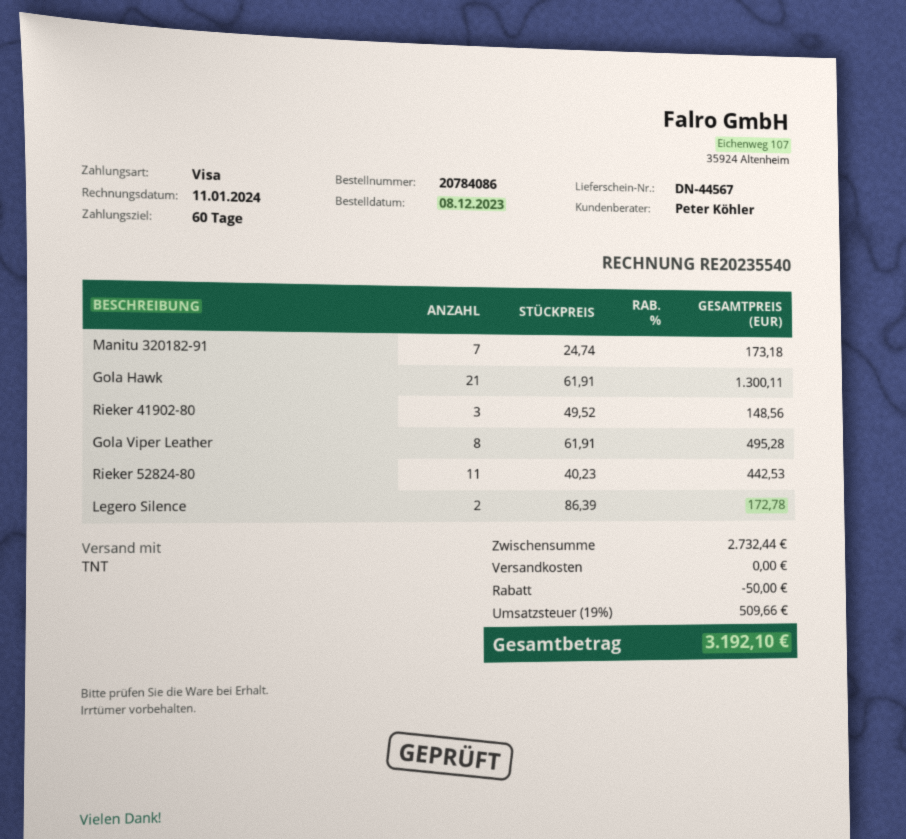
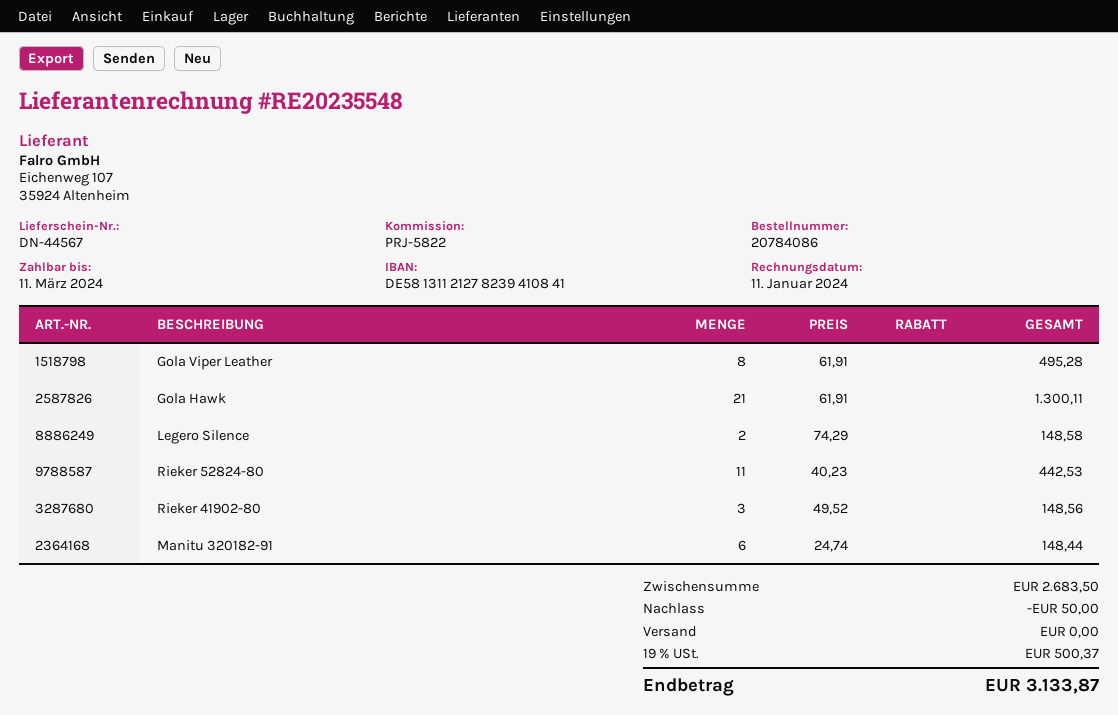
invoice number: RE20235540 -> RE20235548
Manitu 320182-91: 7 x 24.74 = 173.18 -> 6 x 24.74 = 148.44
Legero Silence: 2 x 86.39 = 172.78 -> 2 x 74.29 = 148.58
subtotal: 2732.44 -> 2683.50
tax: 19% = 509.66 -> 19% = 500.37
total: 3192.10 -> 3133.87

